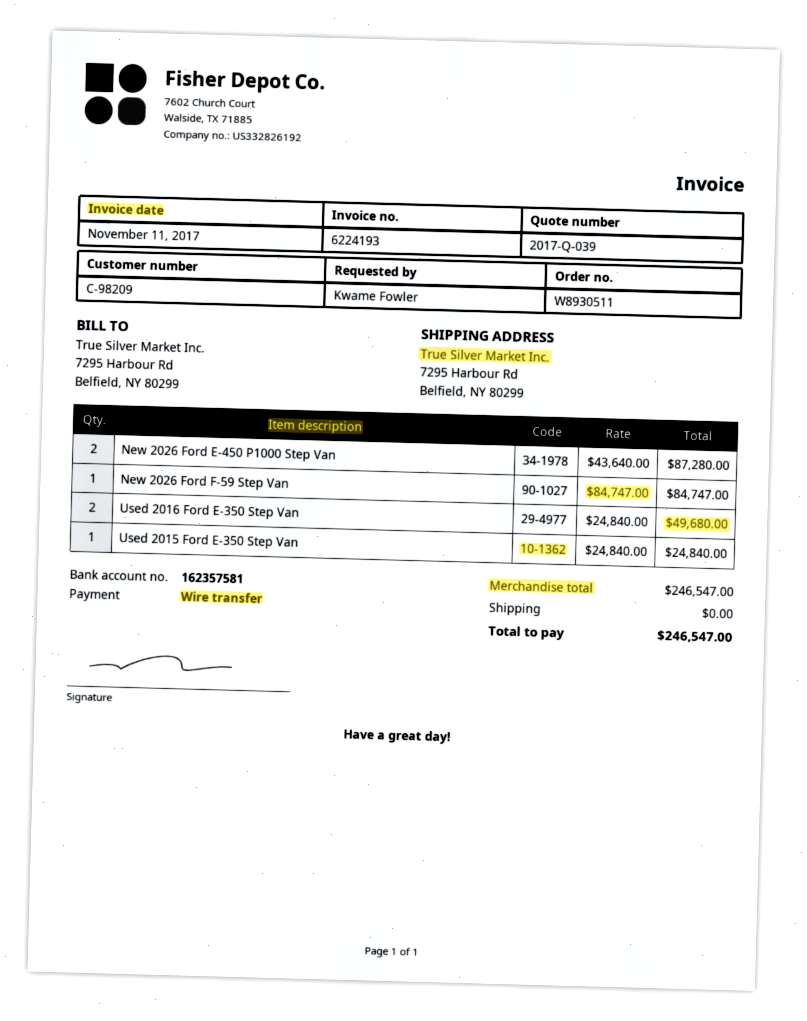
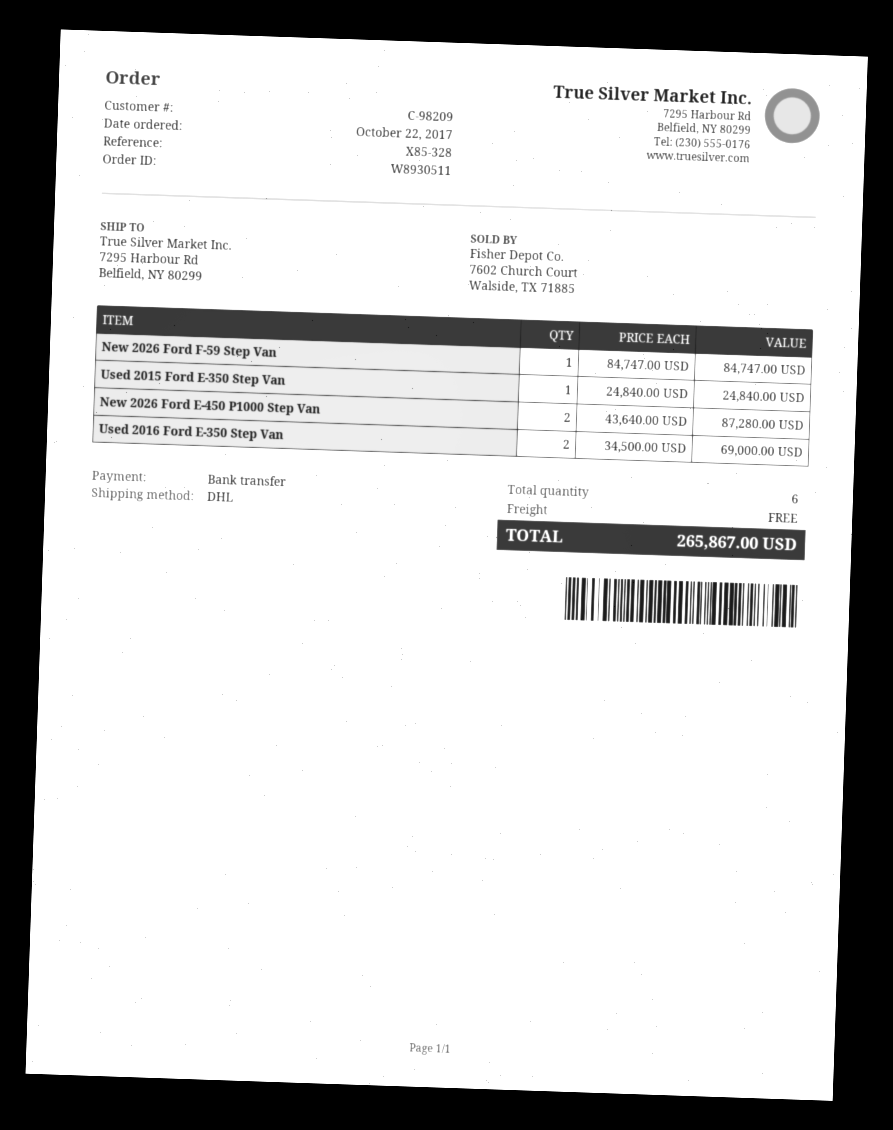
Used 2016 Ford E-350 Step Van: 2 x 24840.00 = 49680.00 -> 2 x 34500.00 = 69000.00
total: 246547.00 -> 265867.00

